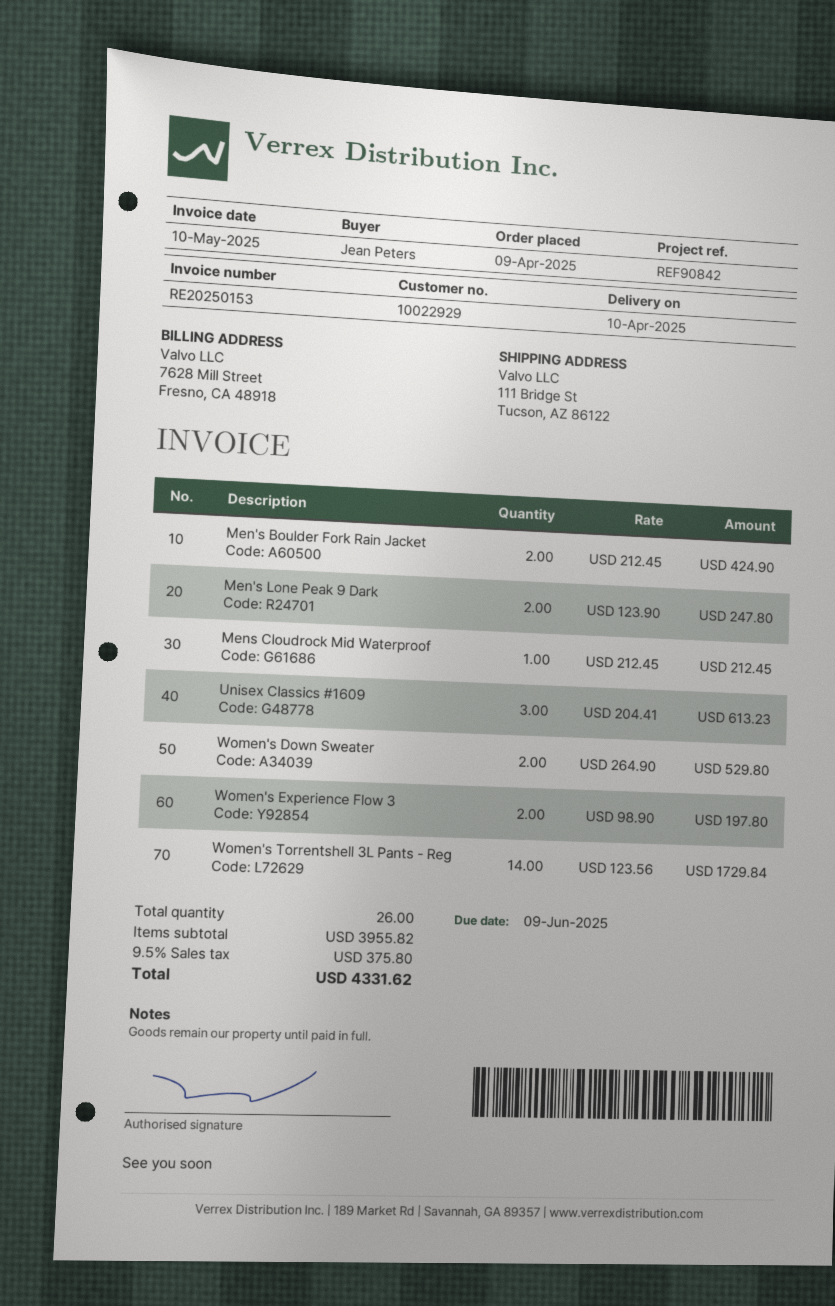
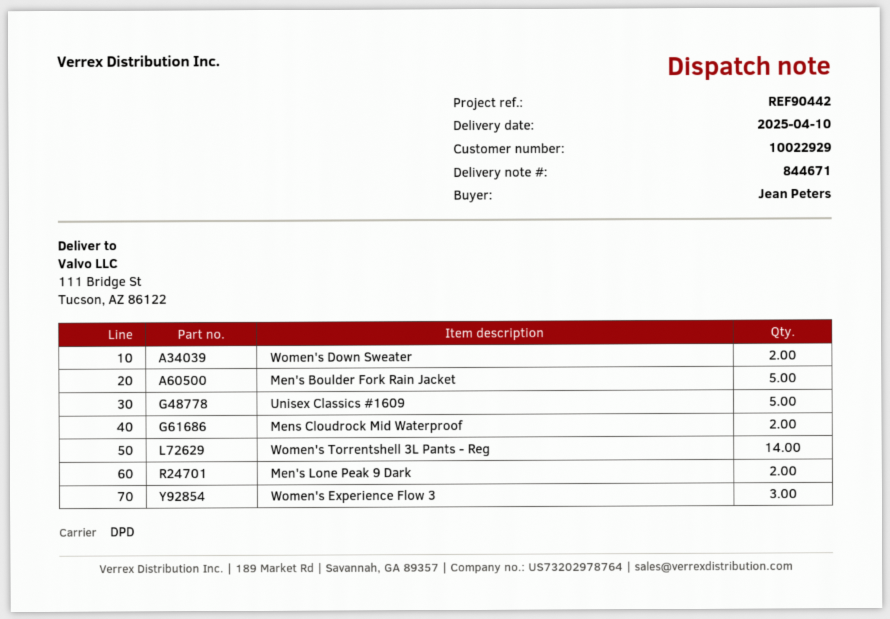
reference: REF90842 -> REF90442
Men's Boulder Fork Rain Jacket: 2 -> 5
Mens Cloudrock Mid Waterproof: 1 -> 2
Unisex Classics #1609: 3 -> 5
Women's Experience Flow 3: 2 -> 3

